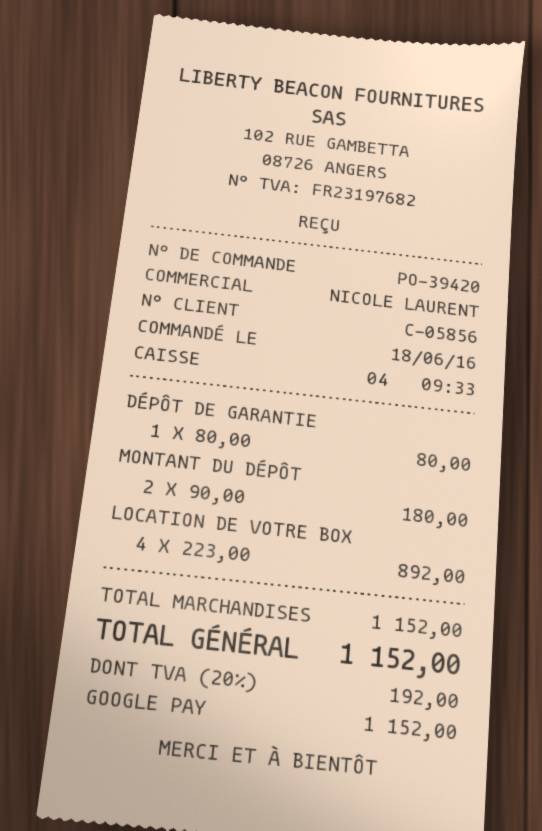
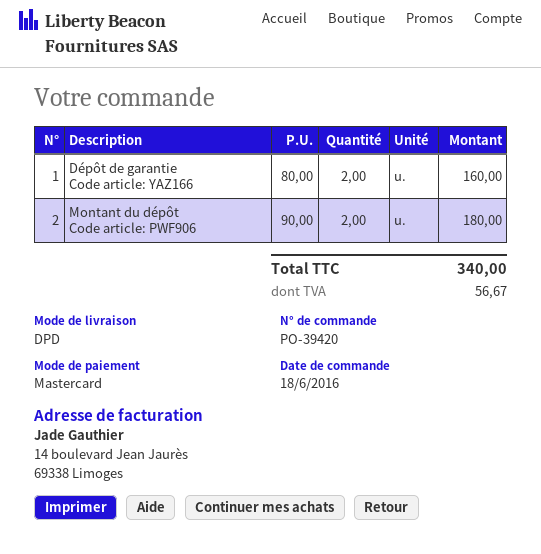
payment method: Google Pay -> Mastercard
DÉPÔT DE GARANTIE: 1 x 80.00 = 80.00 -> 2 x 80.00 = 160.00
LOCATION DE VOTRE BOX: 4 x 223.00 = 892.00 -> none
tax: 192.00 -> 56.67
total: 1152.00 -> 340.00

